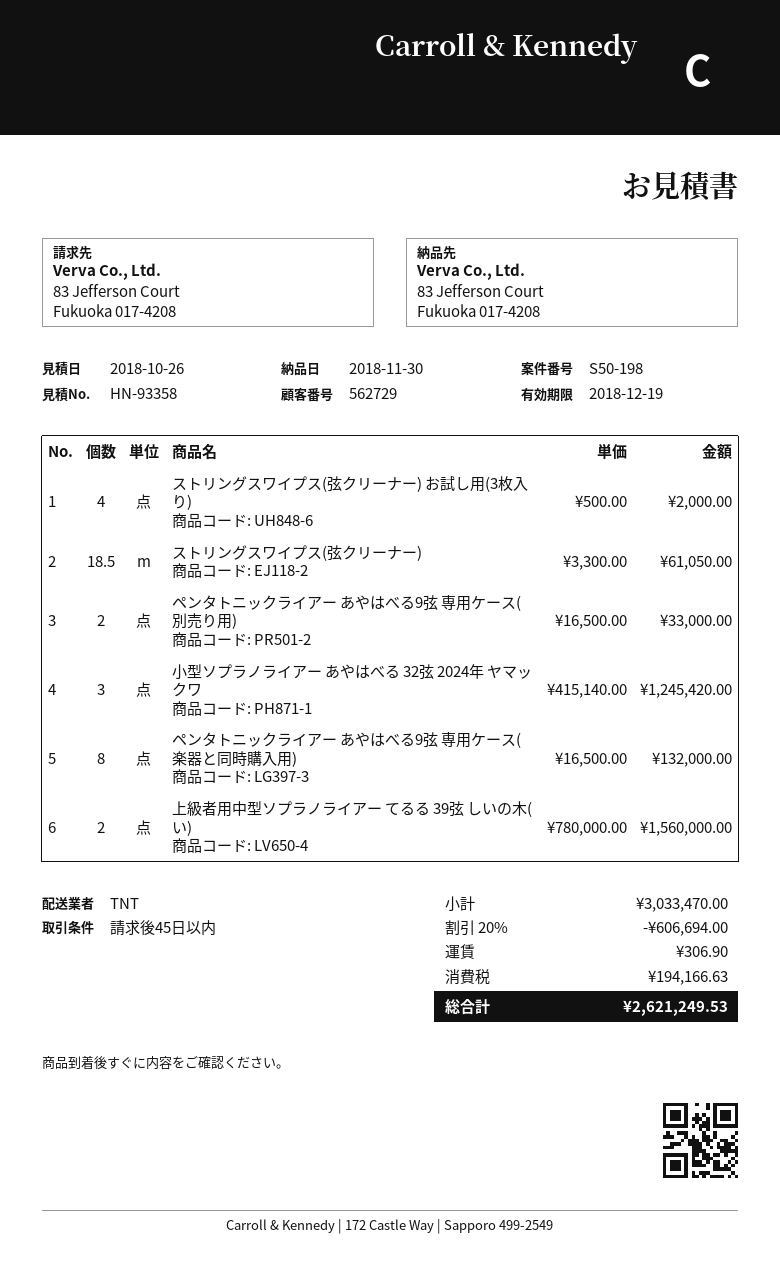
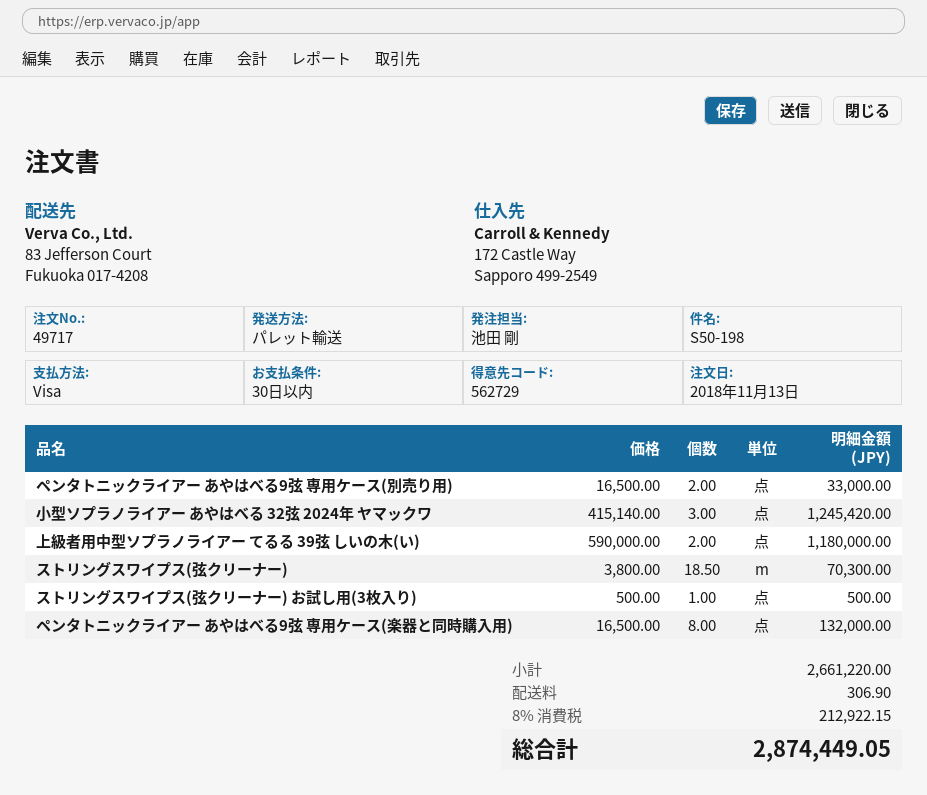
payment terms: 45 days -> 30 days
shipping method: TNT -> pallet freight
ストリングスワイプス(弦クリーナー) お試し用(3枚入り): 4 x 500.00 = 2000.00 -> 1 x 500.00 = 500.00
ストリングスワイプス(弦クリーナー): 18.5 x 3300.00 = 61050.00 -> 18.5 x 3800.00 = 70300.00
上級者用中型ソプラノライアー てるる 39弦 しいの木(い): 2 x 780000.00 = 1560000.00 -> 2 x 590000.00 = 1180000.00
subtotal: 3033470.00 -> 2661220.00
discount: 20% = 606694.00 -> none
tax: 194166.63 -> 212922.15
total: 2621249.53 -> 2874449.05

